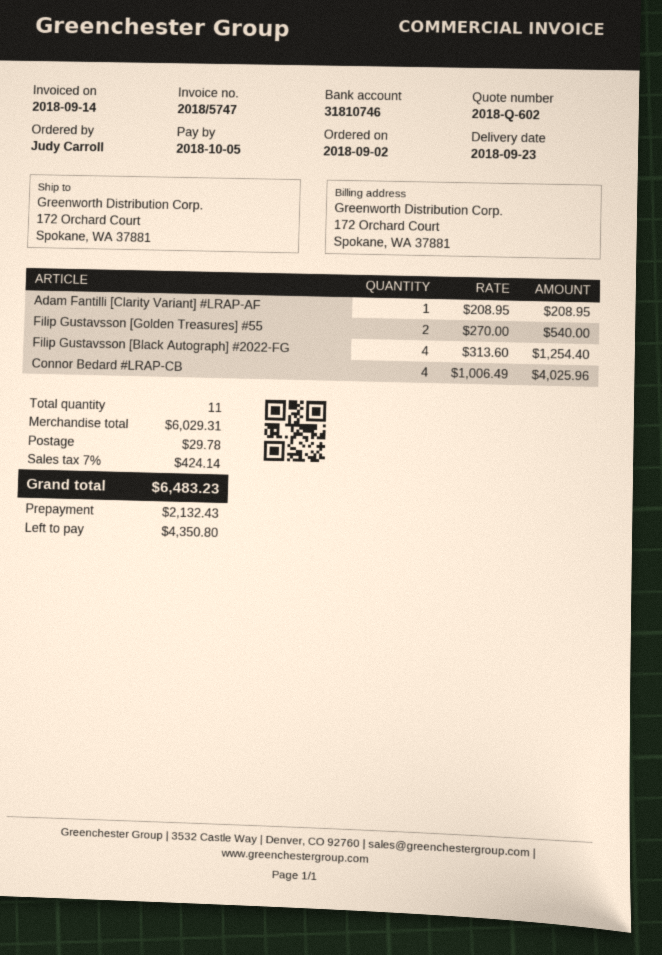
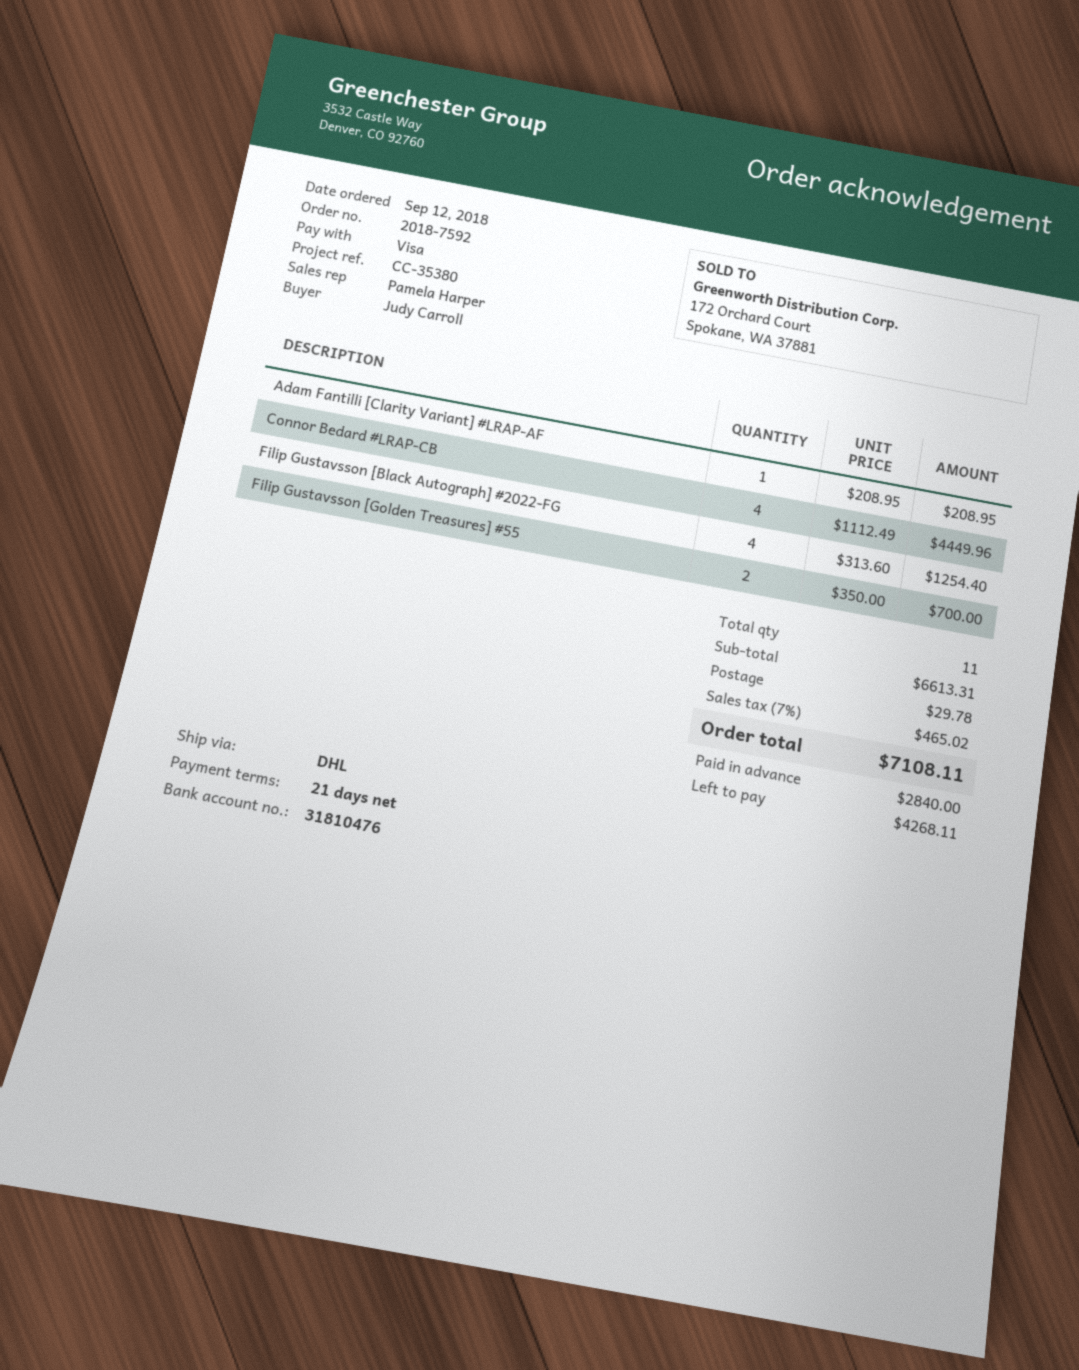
order date: 2018-09-02 -> 2018-09-12
bank account: 31810746 -> 31810476
Filip Gustavsson [Golden Treasures] #55: 2 x 270.00 = 540.00 -> 2 x 350.00 = 700.00
Connor Bedard #LRAP-CB: 4 x 1006.49 = 4025.96 -> 4 x 1112.49 = 4449.96
subtotal: 6029.31 -> 6613.31
tax: 7% = 424.14 -> 7% = 465.02
total: 6483.23 -> 7108.11
deposit: 2132.43 -> 2840.00
balance: 4350.80 -> 4268.11

